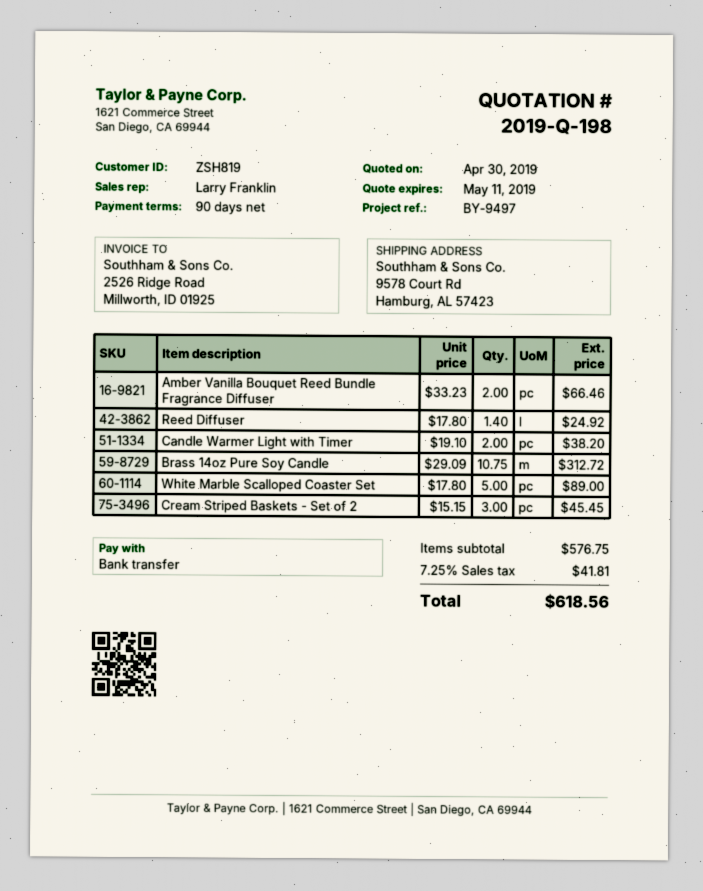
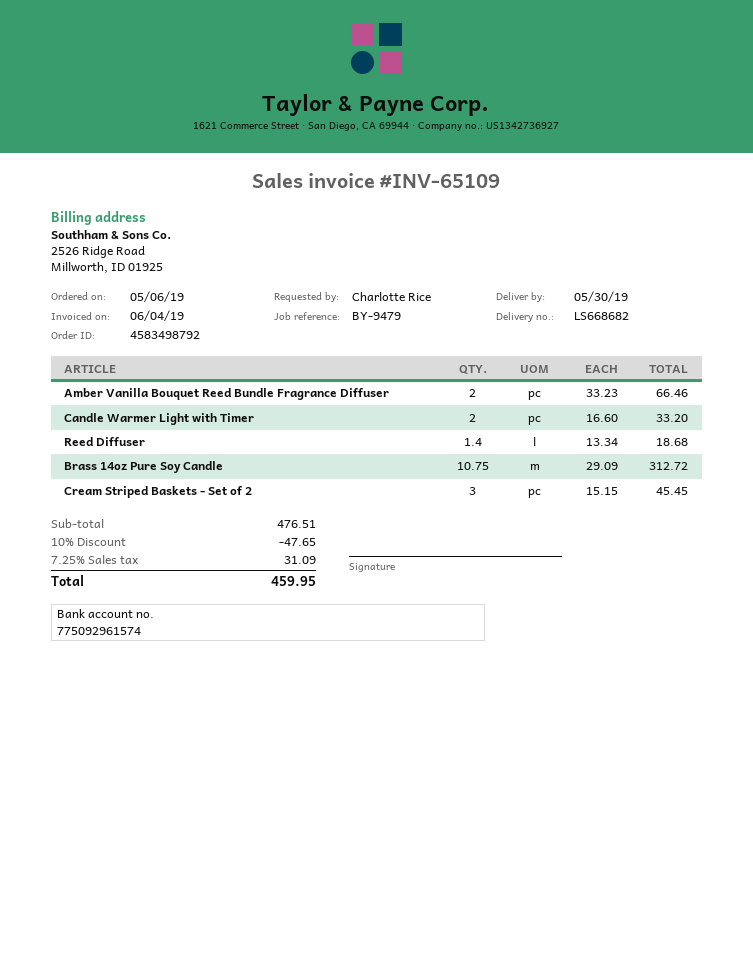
reference: BY-9497 -> BY-9479
Reed Diffuser: 1.4 x 17.80 = 24.92 -> 1.4 x 13.34 = 18.68
Candle Warmer Light with Timer: 2 x 19.10 = 38.20 -> 2 x 16.60 = 33.20
White Marble Scalloped Coaster Set: 5 x 17.80 = 89.00 -> none
subtotal: 576.75 -> 476.51
discount: none -> 10% = 47.65
tax: 7.25% = 41.81 -> 7.25% = 31.09
total: 618.56 -> 459.95

